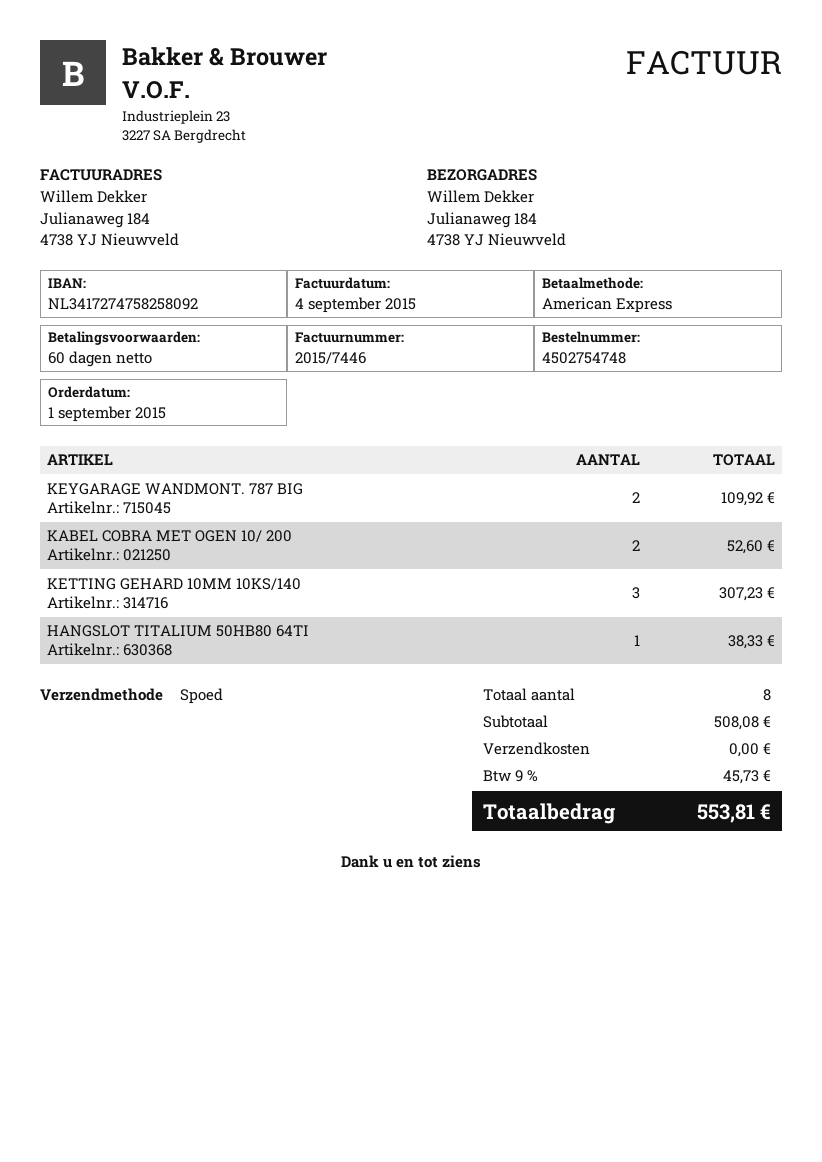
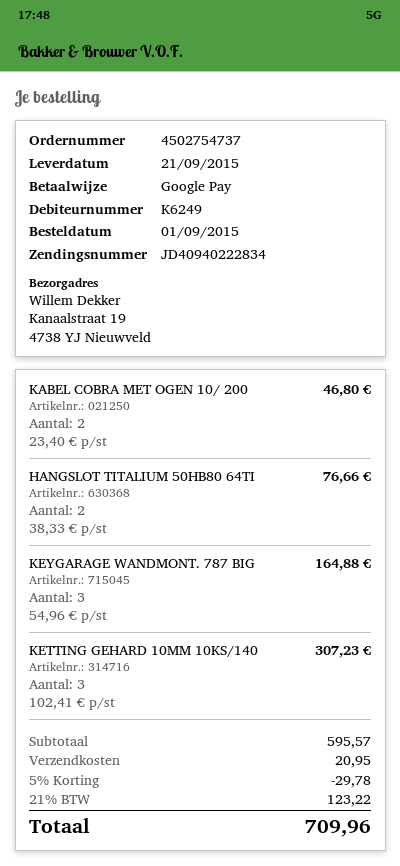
order number: 4502754748 -> 4502754737
payment method: American Express -> Google Pay
ship to: Julianaweg 184, 4738 YJ Nieuwveld -> Kanaalstraat 19, 4738 YJ Nieuwveld
KEYGARAGE WANDMONT. 787 BIG: 2 for 109.92 -> 3 for 164.88
KABEL COBRA MET OGEN 10/ 200: 2 for 52.60 -> 2 for 46.80
HANGSLOT TITALIUM 50HB80 64TI: 1 for 38.33 -> 2 for 76.66
subtotal: 508.08 -> 595.57
discount: none -> 5% = 29.78
shipping: 0.00 -> 20.95
tax: 9% = 45.73 -> 21% = 123.22
total: 553.81 -> 709.96

